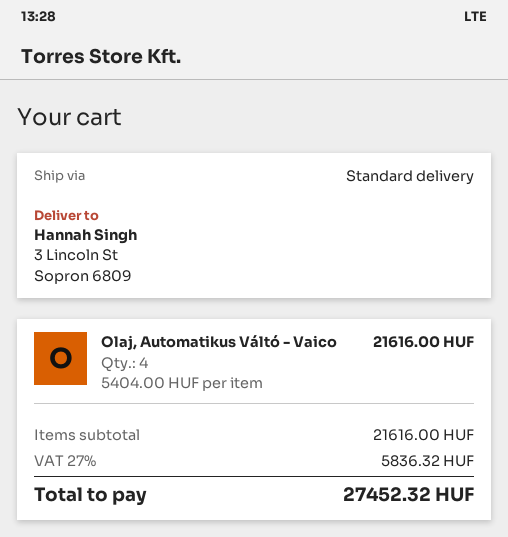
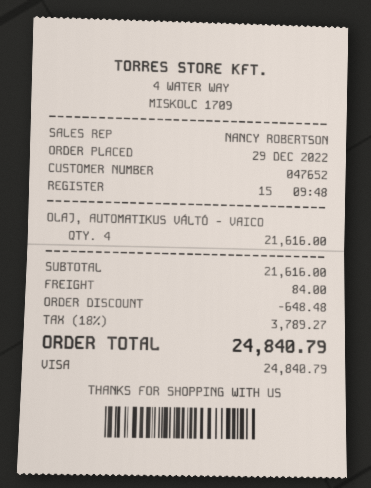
discount: none -> 648.48
shipping: none -> 84.00
tax: 27% = 5836.32 -> 18% = 3789.27
total: 27452.32 -> 24840.79

